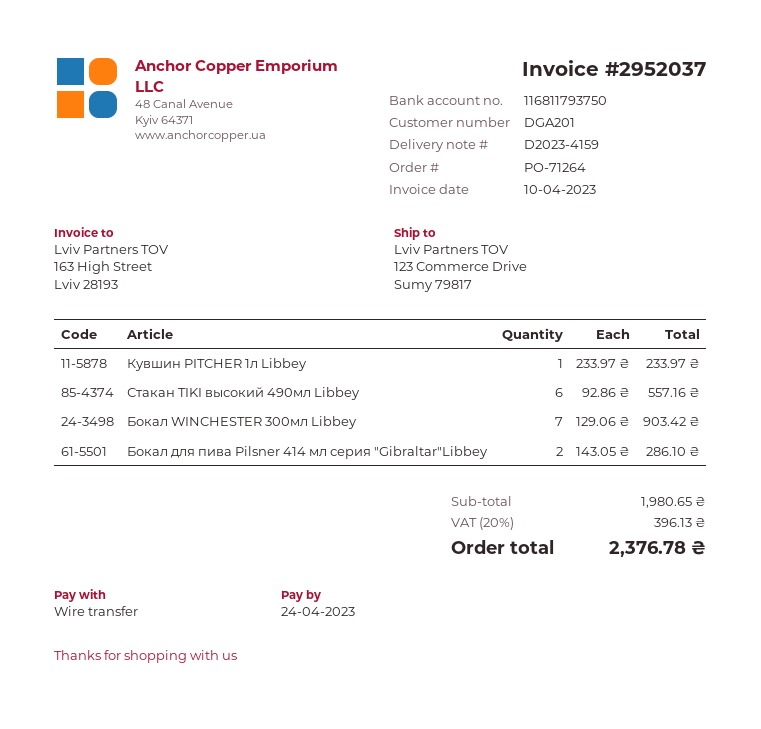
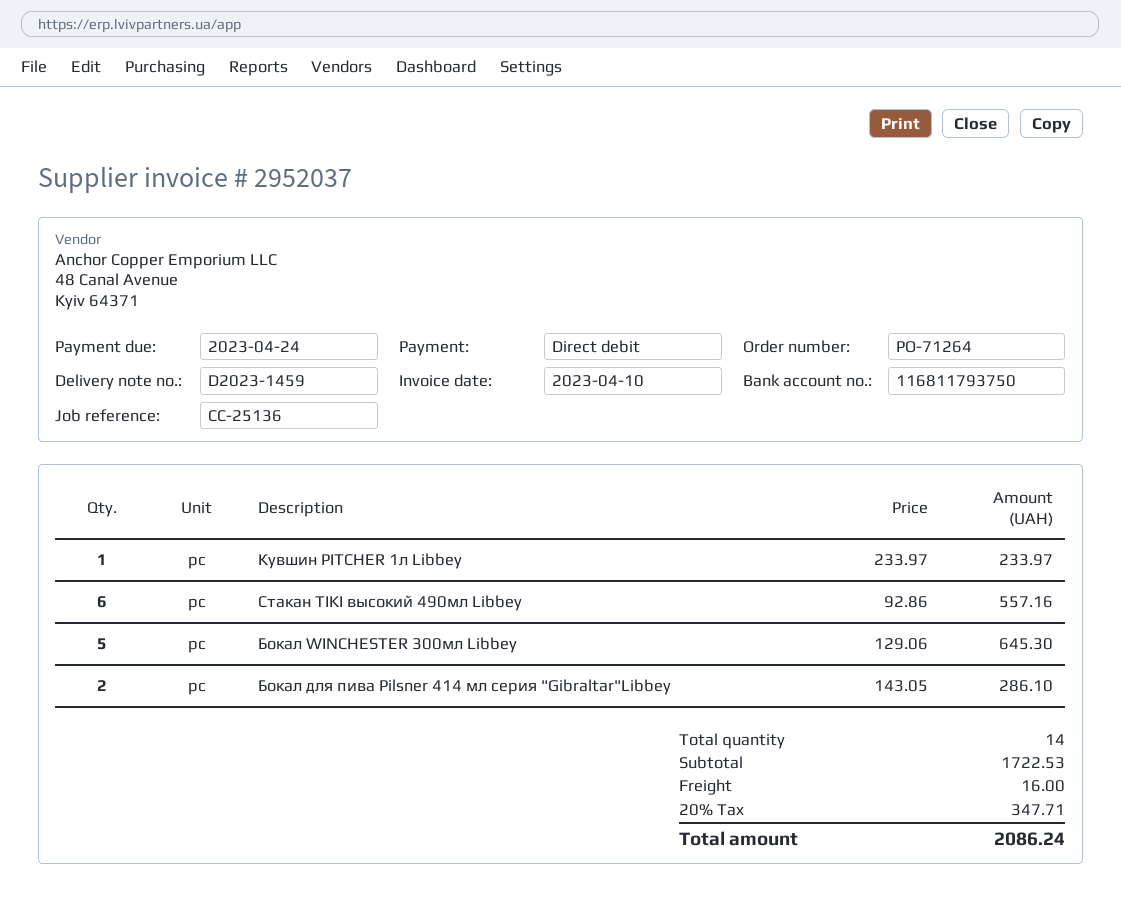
delivery note number: D2023-4159 -> D2023-1459
payment method: bank transfer -> direct debit
Бокал WINCHESTER 300мл Libbey: 7 x 129.06 = 903.42 -> 5 x 129.06 = 645.30
subtotal: 1980.65 -> 1722.53
shipping: none -> 16.00
tax: 20% = 396.13 -> 20% = 347.71
total: 2376.78 -> 2086.24

